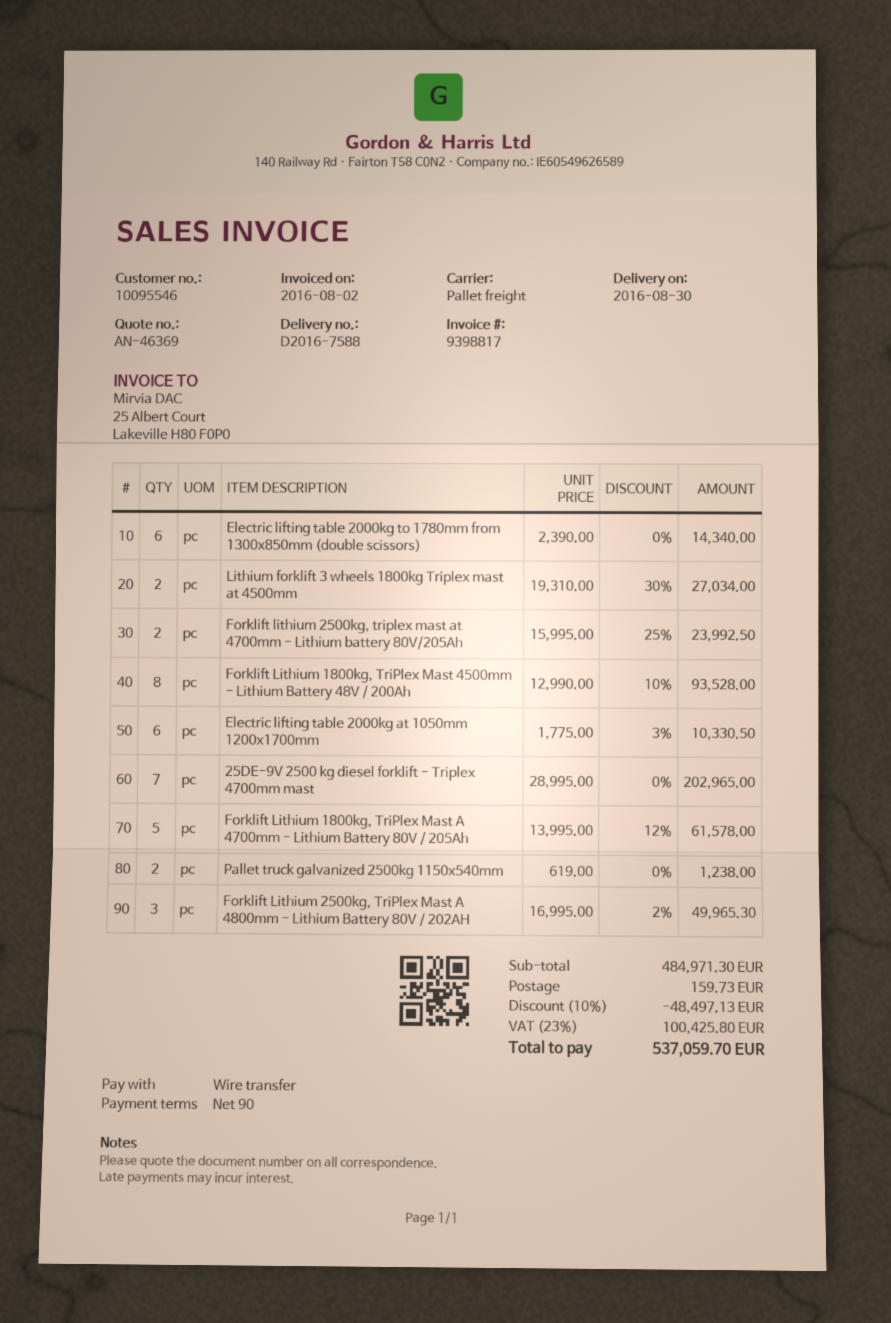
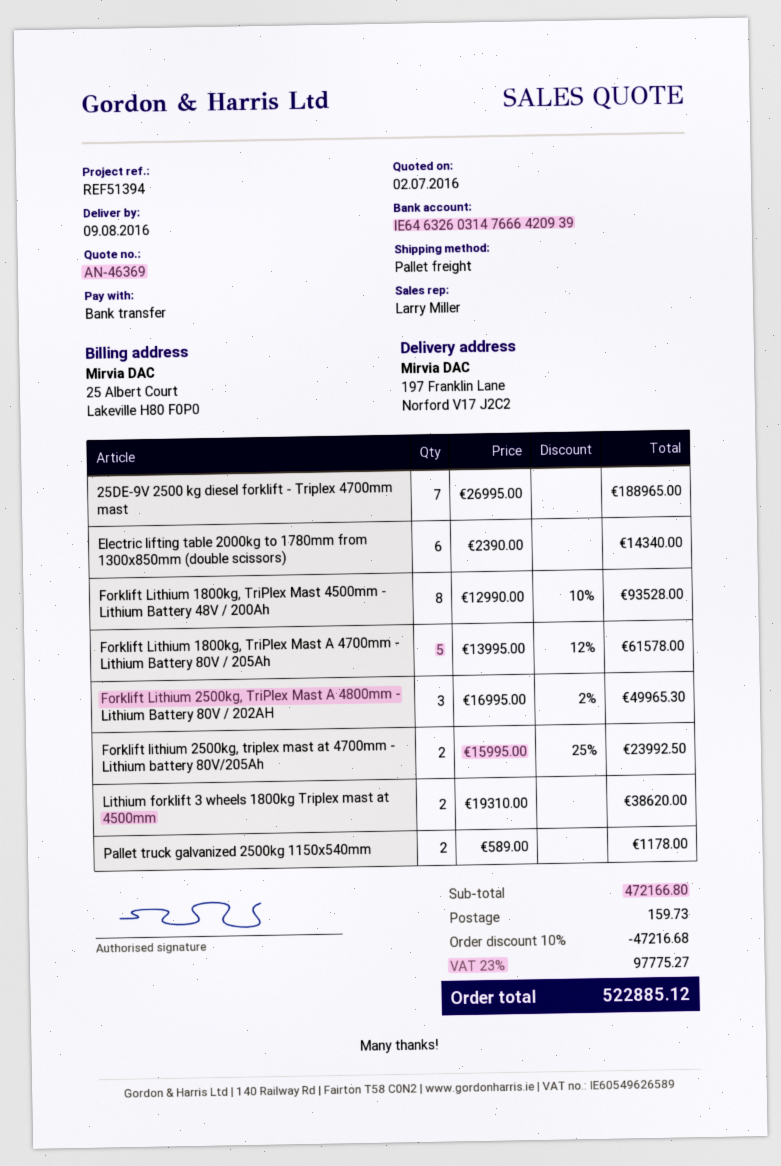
delivery date: 2016-08-30 -> 2016-08-09
Lithium forklift 3 wheels 1800kg Triplex mast at 4500mm: 2 x 19310.00 - 30% = 27034.00 -> 2 x 19310.00 = 38620.00
Electric lifting table 2000kg at 1050mm 1200x1700mm: 6 x 1775.00 - 3% = 10330.50 -> none
25DE-9V 2500 kg diesel forklift - Triplex 4700mm mast: 7 x 28995.00 = 202965.00 -> 7 x 26995.00 = 188965.00
Pallet truck galvanized 2500kg 1150x540mm: 2 x 619.00 = 1238.00 -> 2 x 589.00 = 1178.00
subtotal: 484971.30 -> 472166.80
discount: 10% = 48497.13 -> 10% = 47216.68
tax: 23% = 100425.80 -> 23% = 97775.27
total: 537059.70 -> 522885.12

